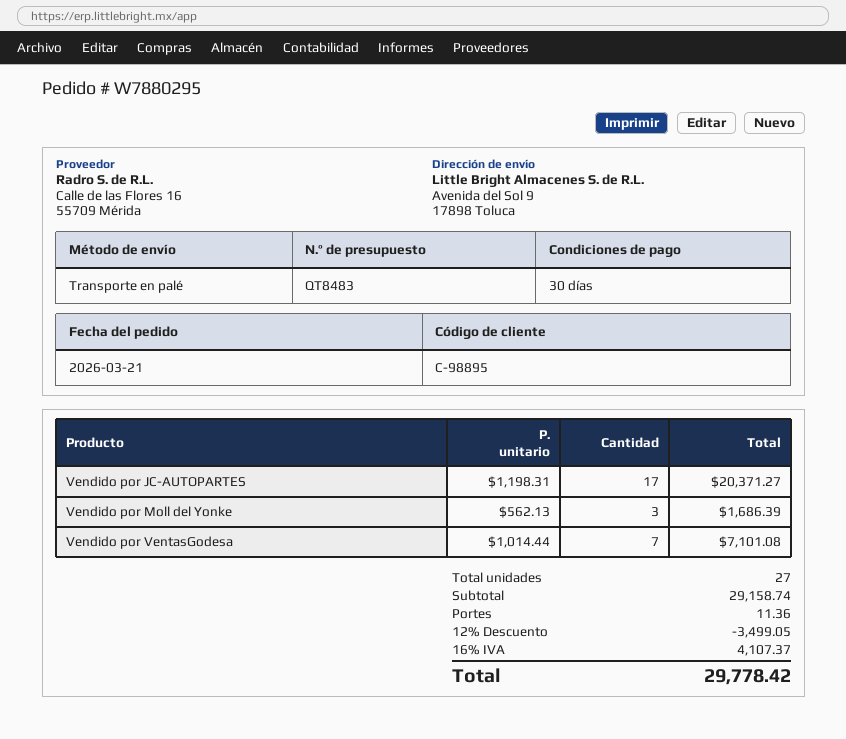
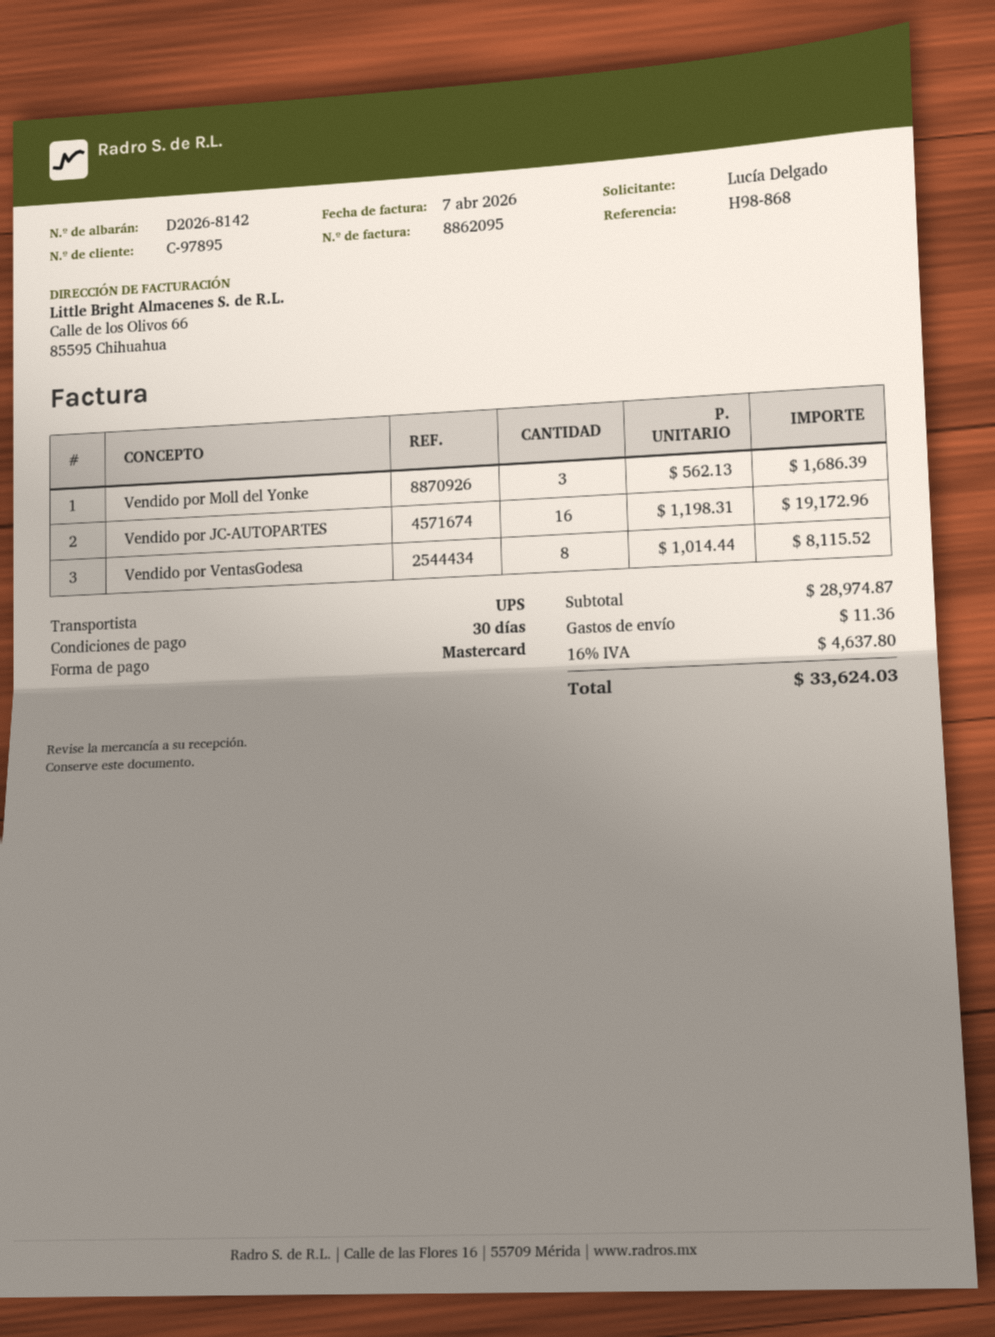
customer number: C-98895 -> C-97895
shipping method: pallet freight -> UPS
Vendido por JC-AUTOPARTES: 17 x 1198.31 = 20371.27 -> 16 x 1198.31 = 19172.96
Vendido por VentasGodesa: 7 x 1014.44 = 7101.08 -> 8 x 1014.44 = 8115.52
subtotal: 29158.74 -> 28974.87
discount: 12% = 3499.05 -> none
tax: 16% = 4107.37 -> 16% = 4637.80
total: 29778.42 -> 33624.03

